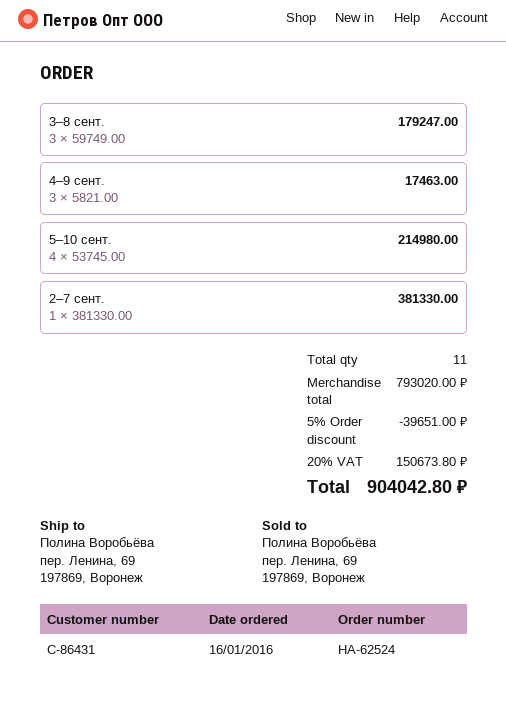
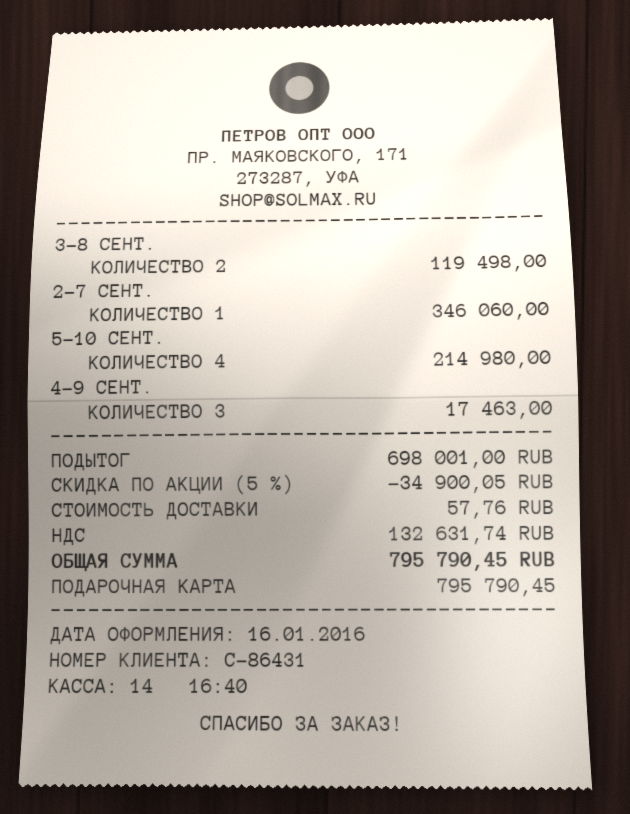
3–8 сент.: 3 for 179247.00 -> 2 for 119498.00
2–7 сент.: 1 for 381330.00 -> 1 for 346060.00
subtotal: 793020.00 -> 698001.00
discount: 5% = 39651.00 -> 5% = 34900.05
shipping: none -> 57.76
tax: 150673.80 -> 132631.74
total: 904042.80 -> 795790.45

